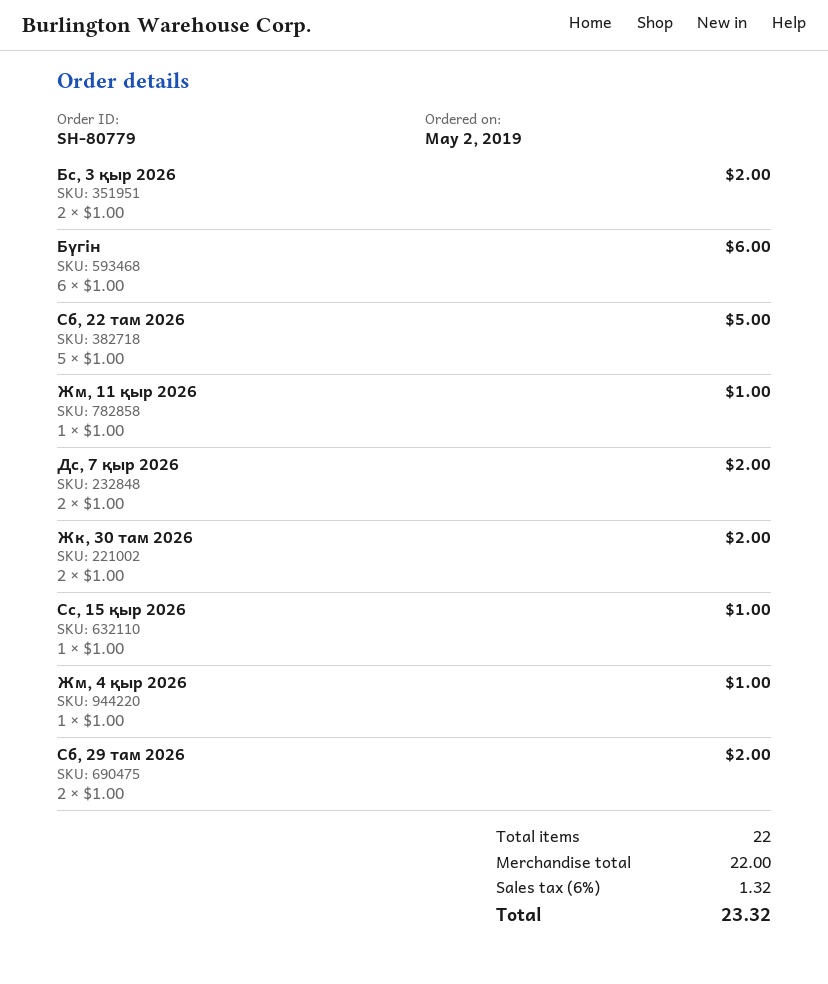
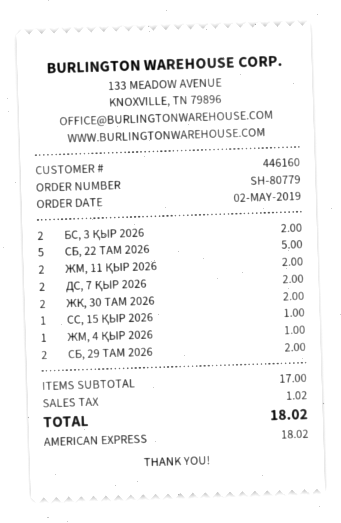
Бүгін: 6 for 6.00 -> none
Жм, 11 қыр 2026: 1 for 1.00 -> 2 for 2.00
subtotal: 22.00 -> 17.00
tax: 1.32 -> 1.02
total: 23.32 -> 18.02

